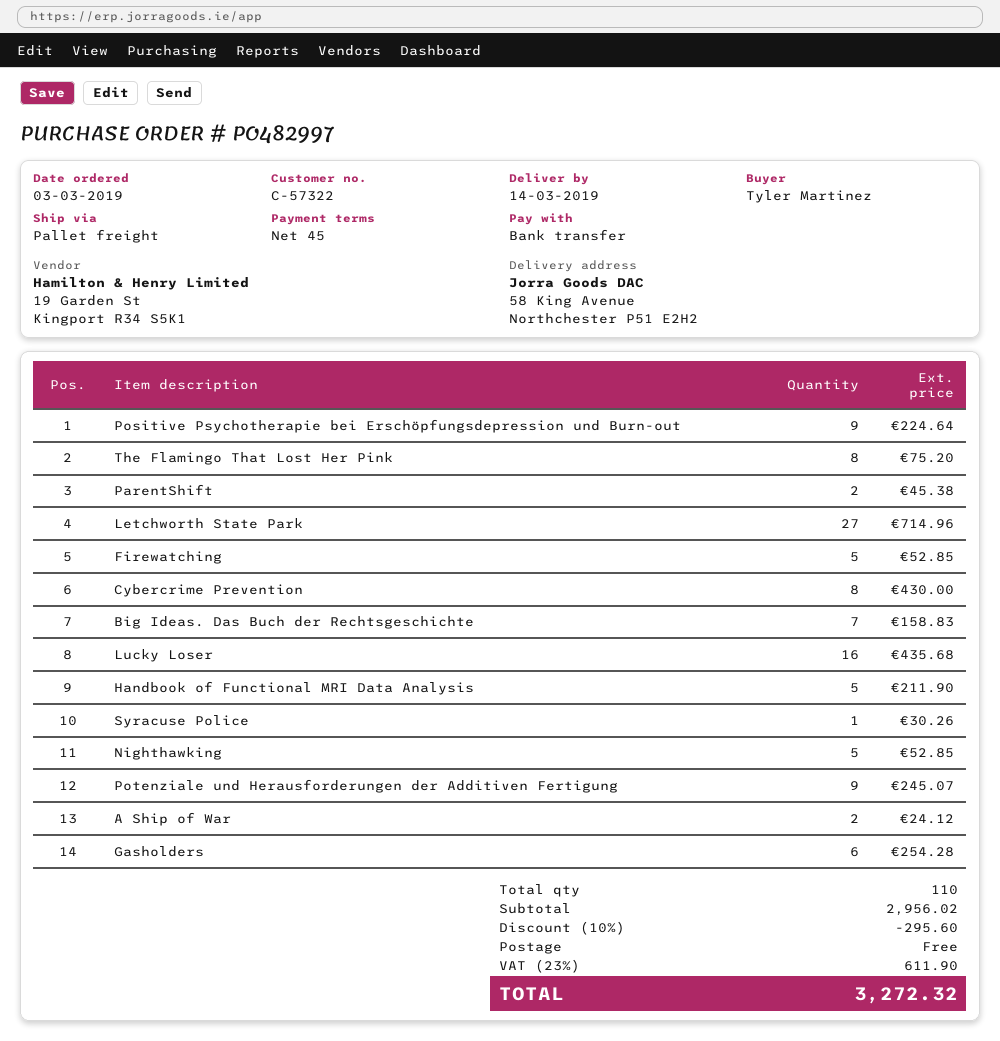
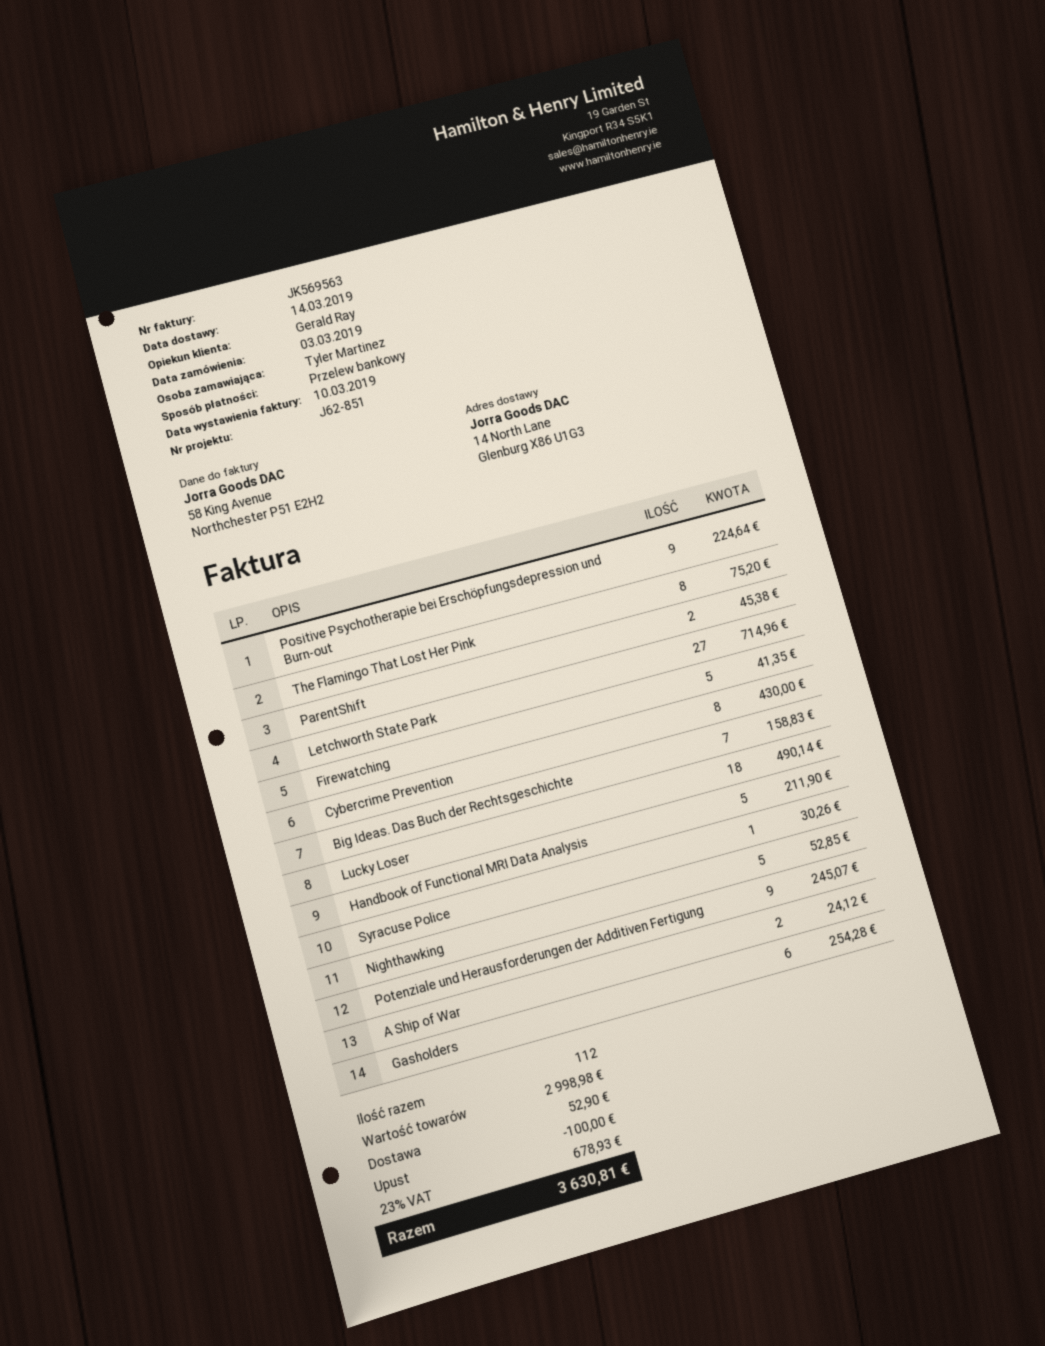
ship to: 58 King Avenue, Northchester P51 E2H2 -> 14 North Lane, Glenburg X86 U1G3
Firewatching: 5 for 52.85 -> 5 for 41.35
Lucky Loser: 16 for 435.68 -> 18 for 490.14
total quantity: 110 -> 112
subtotal: 2956.02 -> 2998.98
discount: 295.60 -> 100.00
shipping: 0.00 -> 52.90
tax: 23% = 611.90 -> 23% = 678.93
total: 3272.32 -> 3630.81

